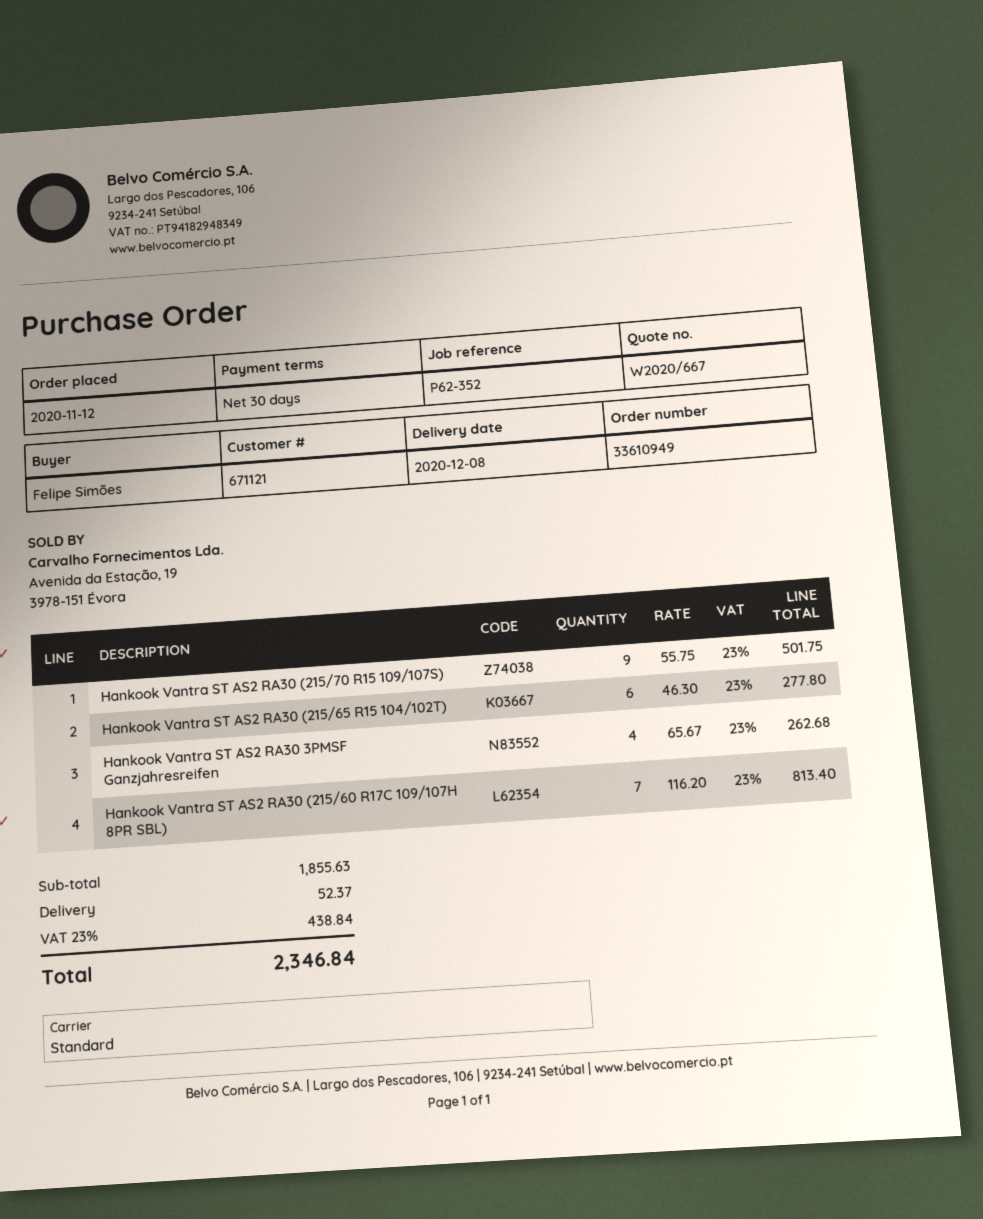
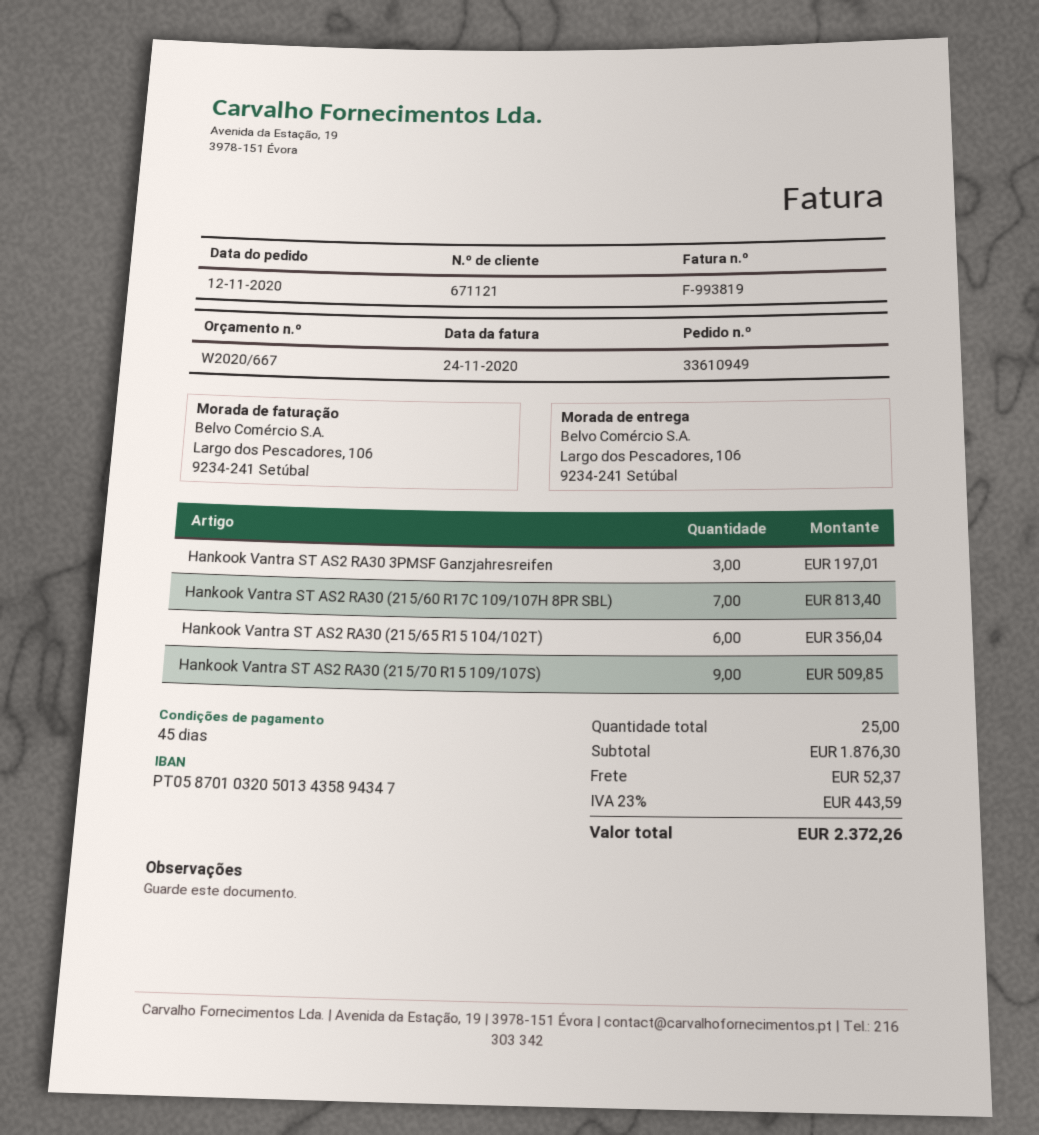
payment terms: 30 days -> 45 days
Hankook Vantra ST AS2 RA30 (215/70 R15 109/107S): 9 for 501.75 -> 9 for 509.85
Hankook Vantra ST AS2 RA30 (215/65 R15 104/102T): 6 for 277.80 -> 6 for 356.04
Hankook Vantra ST AS2 RA30 3PMSF Ganzjahresreifen: 4 for 262.68 -> 3 for 197.01
subtotal: 1855.63 -> 1876.30
tax: 23% = 438.84 -> 23% = 443.59
total: 2346.84 -> 2372.26

